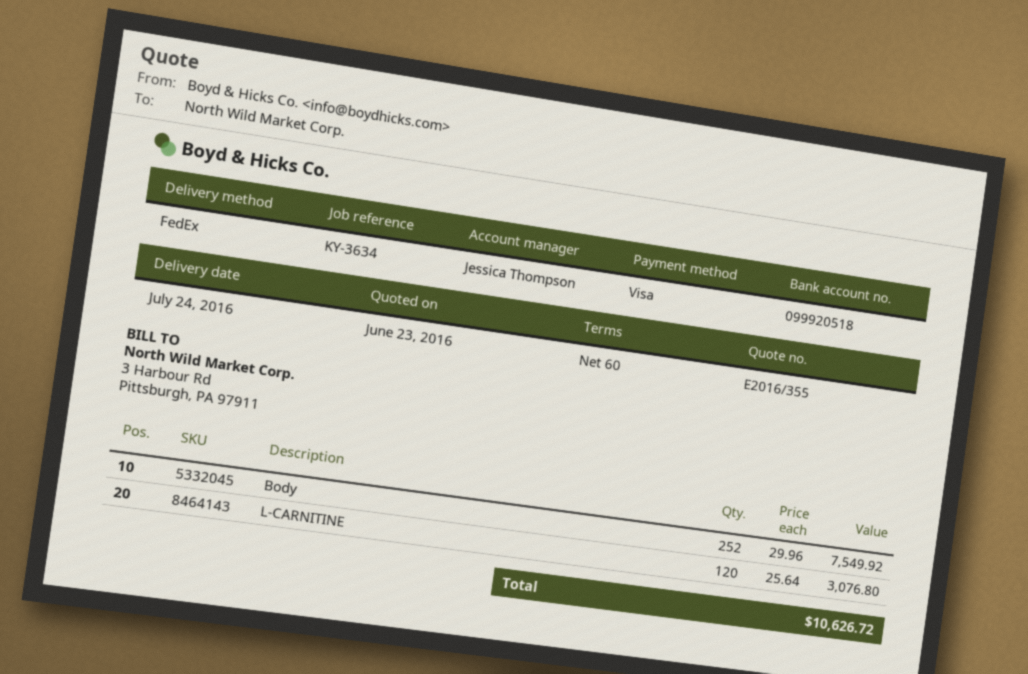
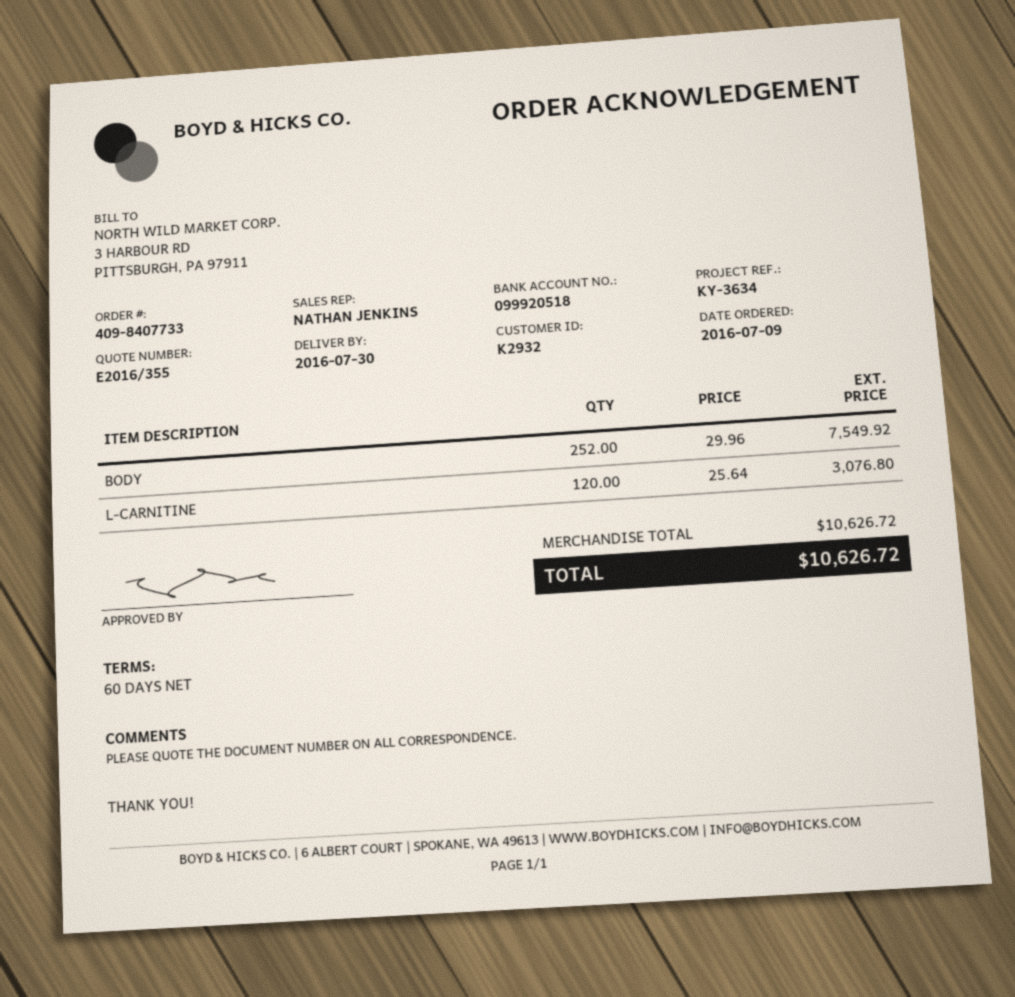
delivery date: 2016-07-24 -> 2016-07-30
sales rep: Jessica Thompson -> NATHAN JENKINS

